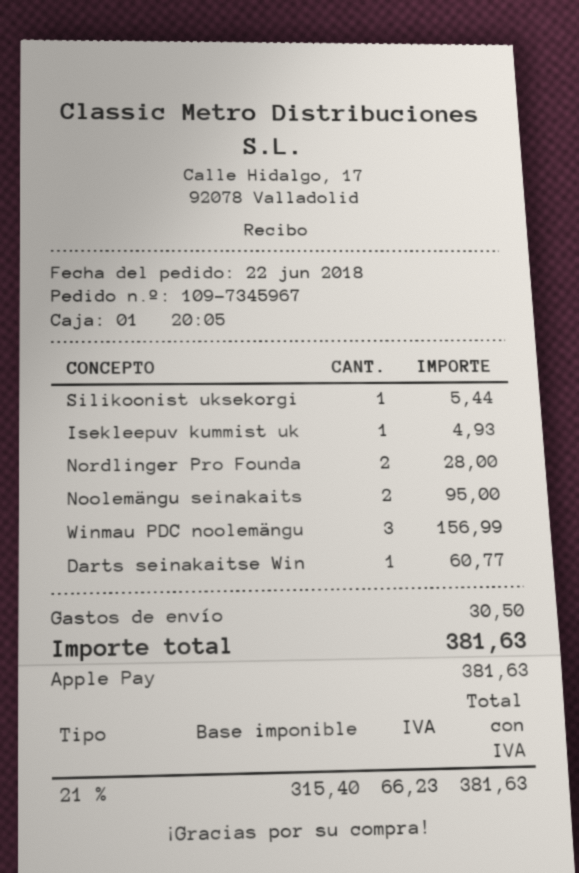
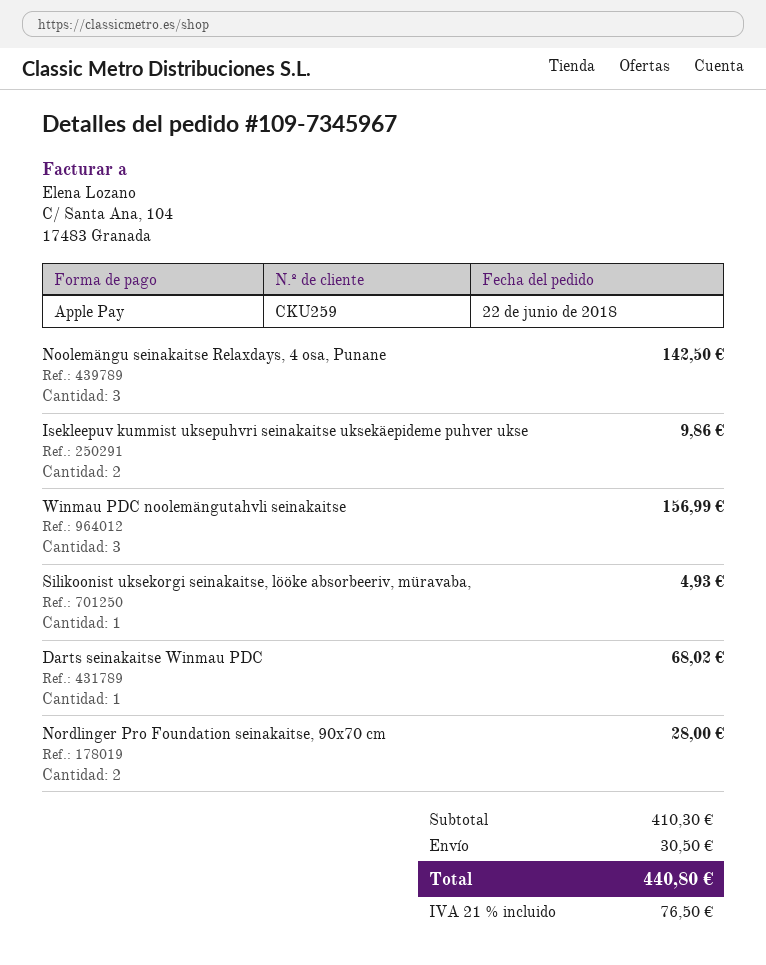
Silikoonist uksekorgi: 1 for 5.44 -> 1 for 4.93
Isekleepuv kummist uk: 1 for 4.93 -> 2 for 9.86
Noolemängu seinakaits: 2 for 95.00 -> 3 for 142.50
Darts seinakaitse Win: 1 for 60.77 -> 1 for 68.02
tax: 21% = 66.23 -> 21% = 76.50
total: 381.63 -> 440.80

